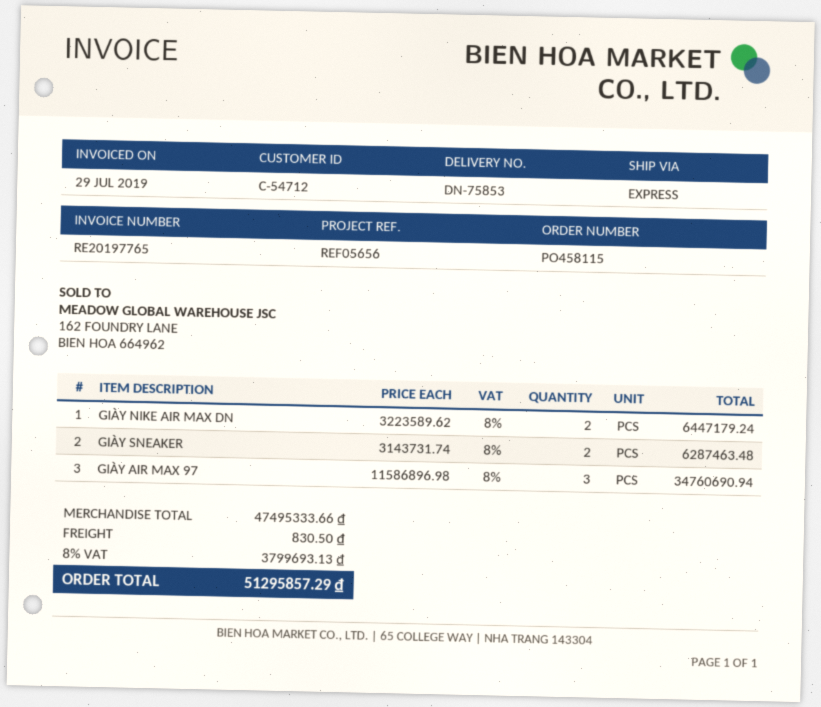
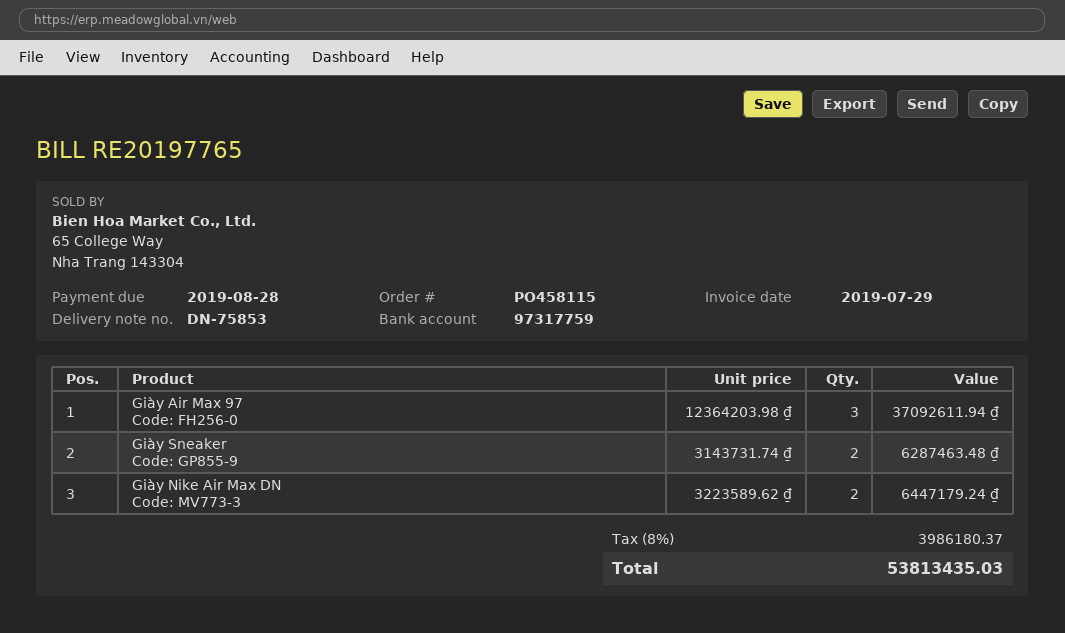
GIÀY AIR MAX 97: 3 x 11586896.98 = 34760690.94 -> 3 x 12364203.98 = 37092611.94
shipping: 830.50 -> none
tax: 8% = 3799693.13 -> 8% = 3986180.37
total: 51295857.29 -> 53813435.03

